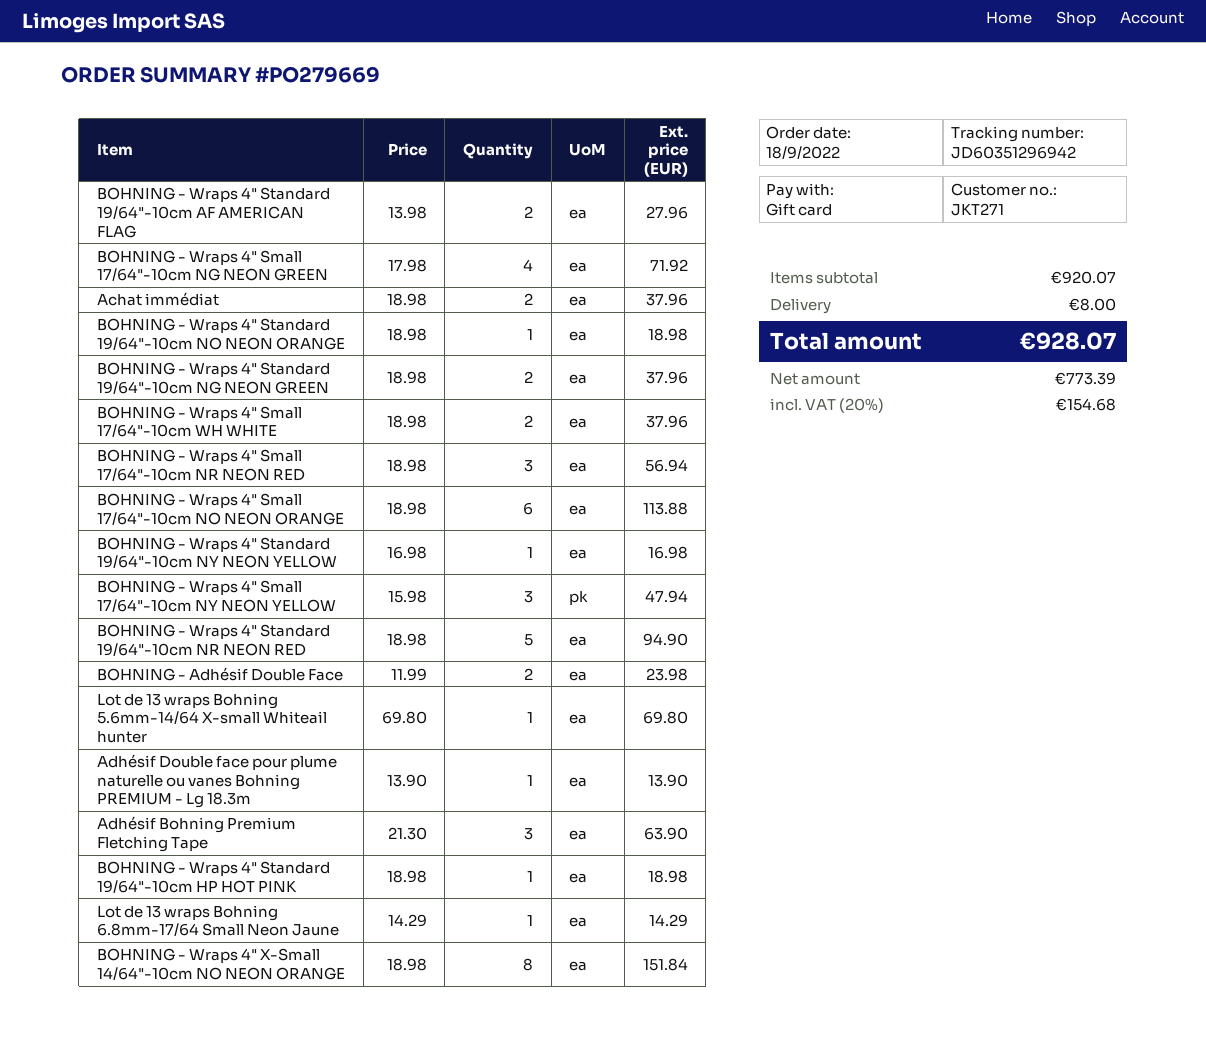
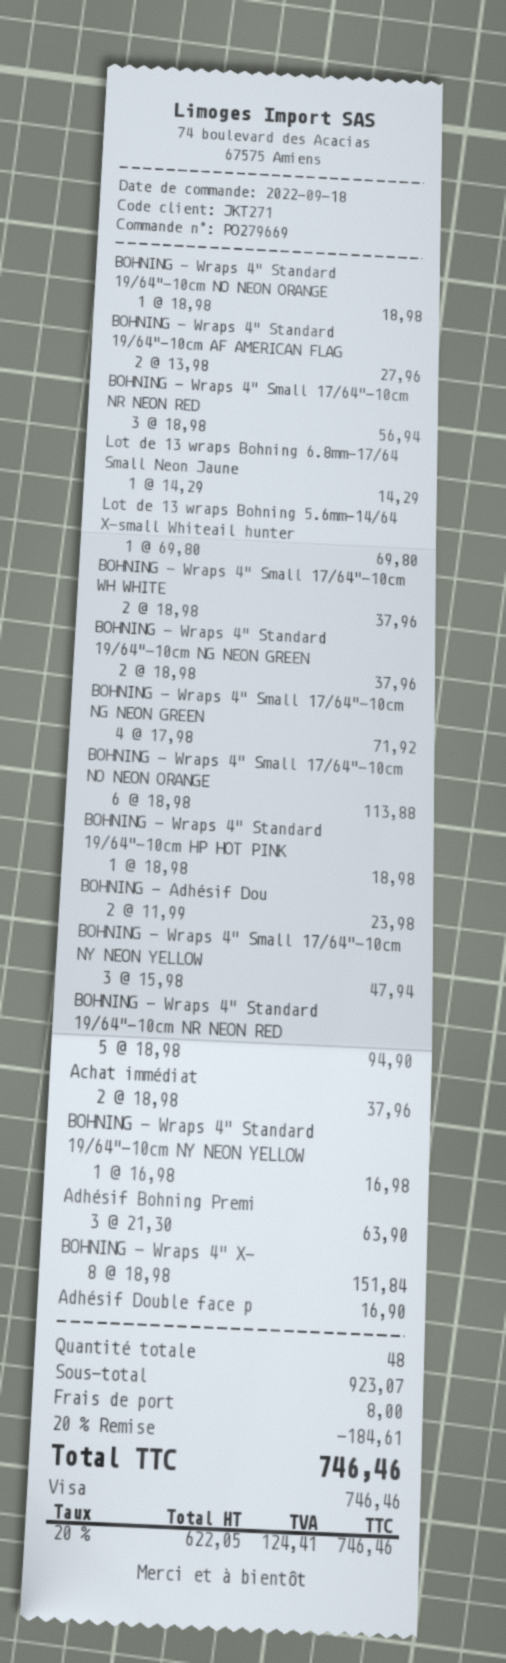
payment method: gift card -> Visa
Adhésif Double face pour plume naturelle ou vanes Bohning PREMIUM - Lg 18.3m: 1 x 13.90 = 13.90 -> 1 x 16.90 = 16.90
subtotal: 920.07 -> 923.07
discount: none -> 20% = 184.61
net: 773.39 -> 622.05
tax: 20% = 154.68 -> 20% = 124.41
total: 928.07 -> 746.46

